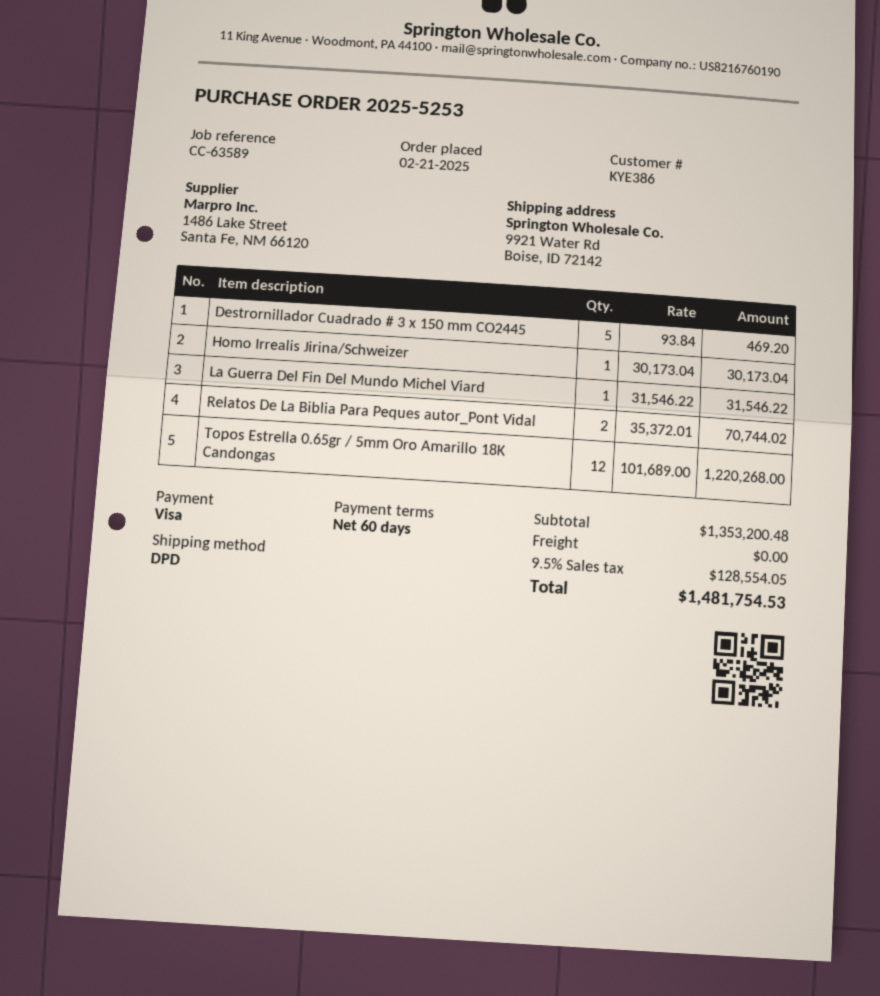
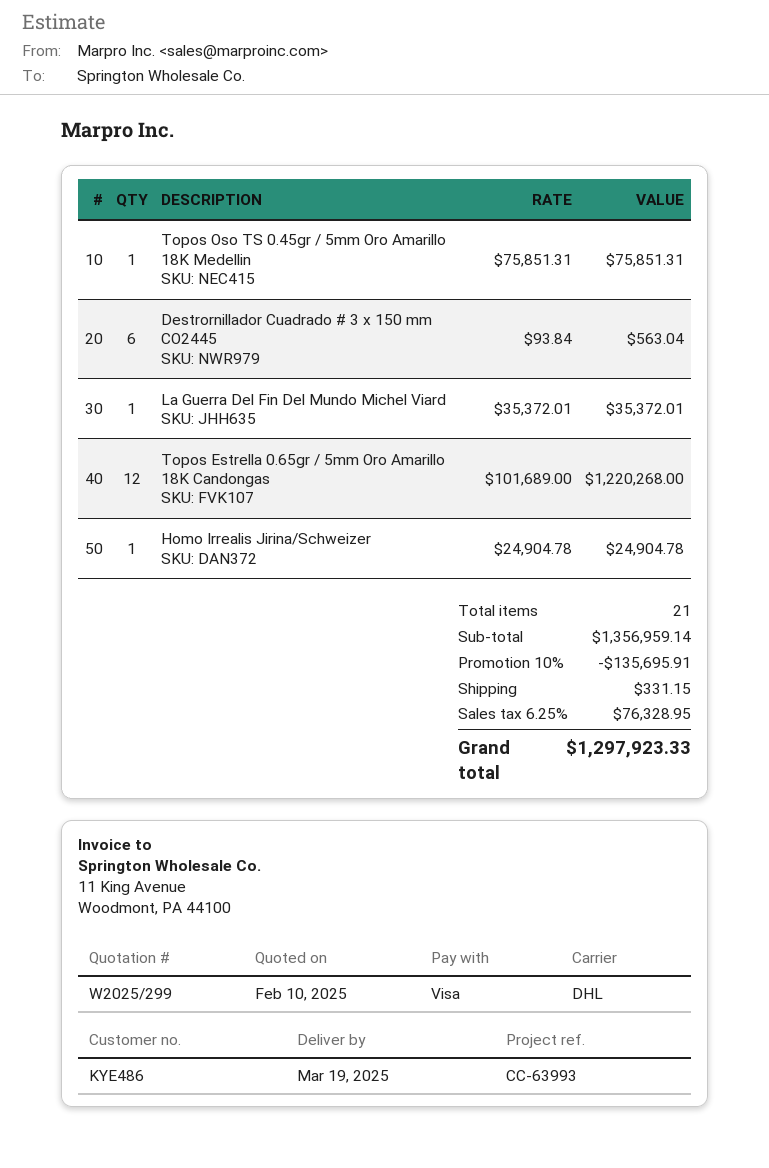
customer number: KYE386 -> KYE486
reference: CC-63589 -> CC-63993
shipping method: DPD -> DHL
Destrornillador Cuadrado # 3 x 150 mm CO2445: 5 x 93.84 = 469.20 -> 6 x 93.84 = 563.04
Homo Irrealis Jirina/Schweizer: 1 x 30173.04 = 30173.04 -> 1 x 24904.78 = 24904.78
La Guerra Del Fin Del Mundo Michel Viard: 1 x 31546.22 = 31546.22 -> 1 x 35372.01 = 35372.01
Relatos De La Biblia Para Peques autor_Pont Vidal: 2 x 35372.01 = 70744.02 -> none
Topos Oso TS 0.45gr / 5mm Oro Amarillo 18K Medellin: none -> 1 x 75851.31 = 75851.31
subtotal: 1353200.48 -> 1356959.14
discount: none -> 10% = 135695.91
shipping: 0.00 -> 331.15
tax: 9.5% = 128554.05 -> 6.25% = 76328.95
total: 1481754.53 -> 1297923.33

